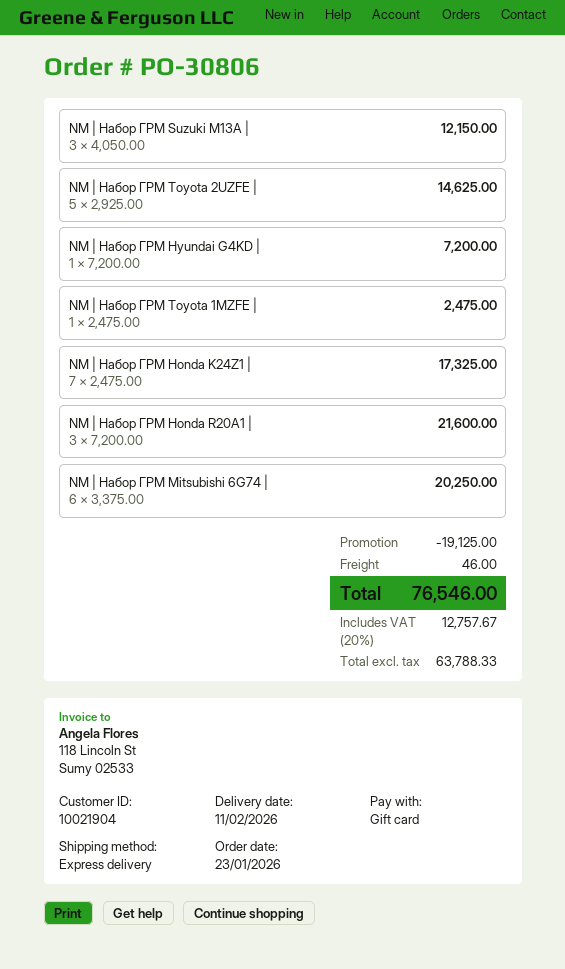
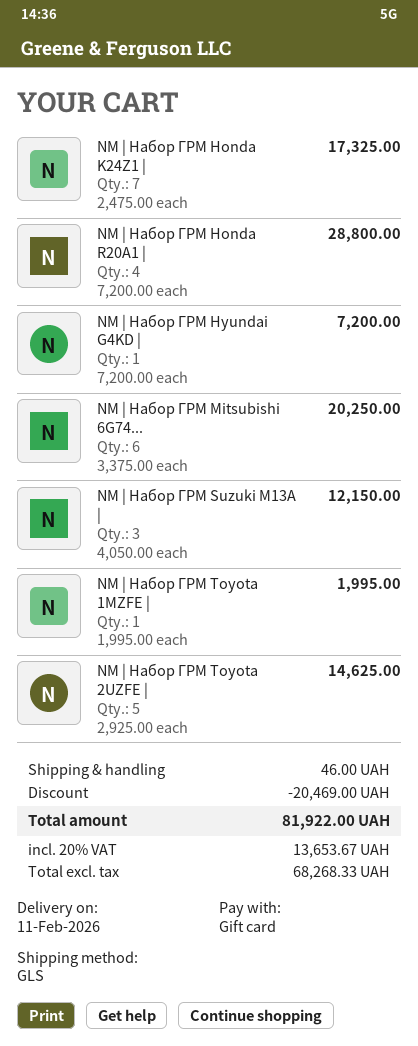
shipping method: express -> GLS
NM | Набор ГРМ Toyota 1MZFE |: 1 x 2475.00 = 2475.00 -> 1 x 1995.00 = 1995.00
NM | Набор ГРМ Honda R20A1 |: 3 x 7200.00 = 21600.00 -> 4 x 7200.00 = 28800.00
discount: 19125.00 -> 20469.00
net: 63788.33 -> 68268.33
tax: 20% = 12757.67 -> 20% = 13653.67
total: 76546.00 -> 81922.00

